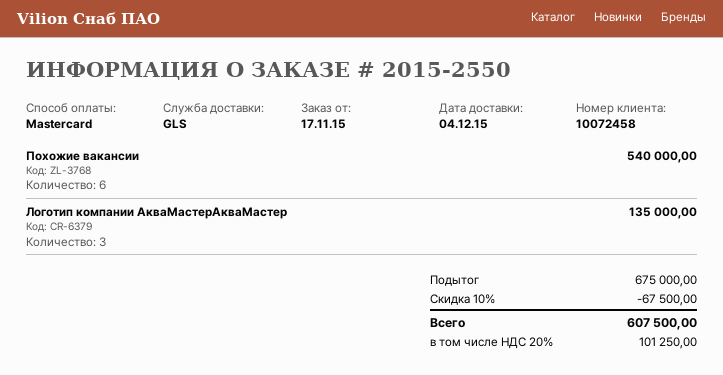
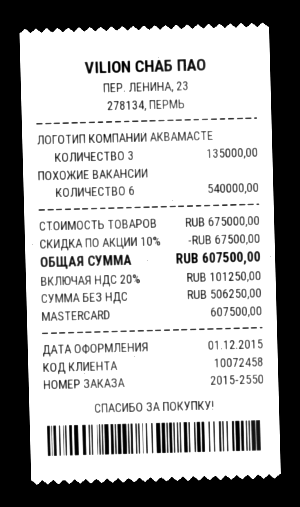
order date: 2015-11-17 -> 2015-12-01

